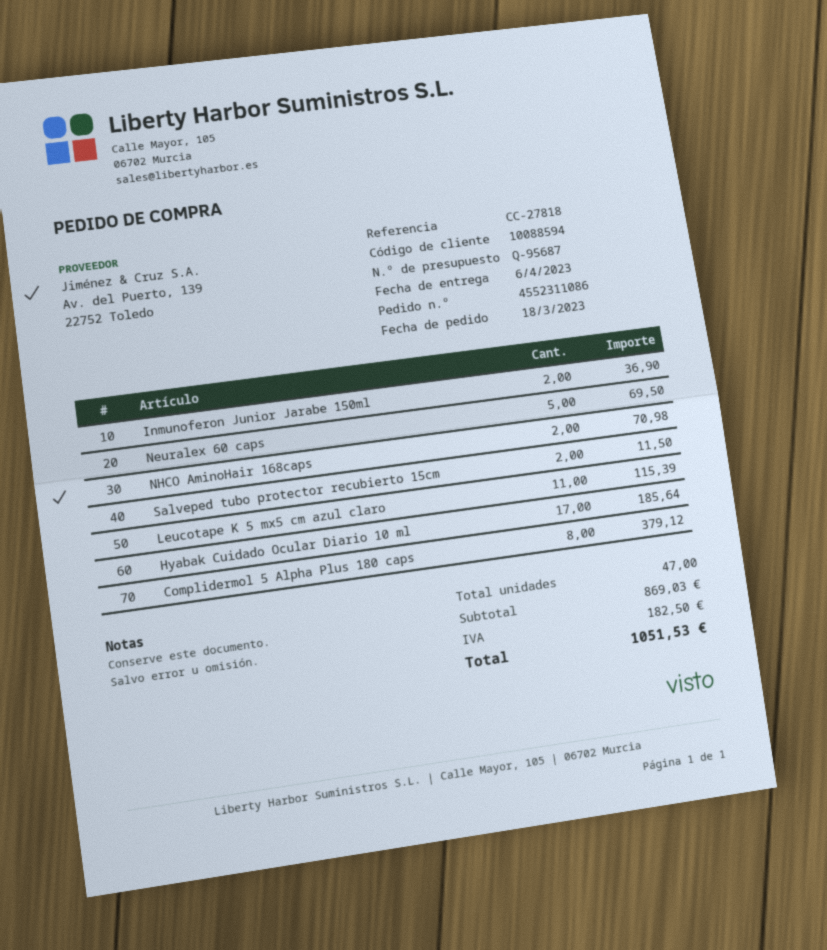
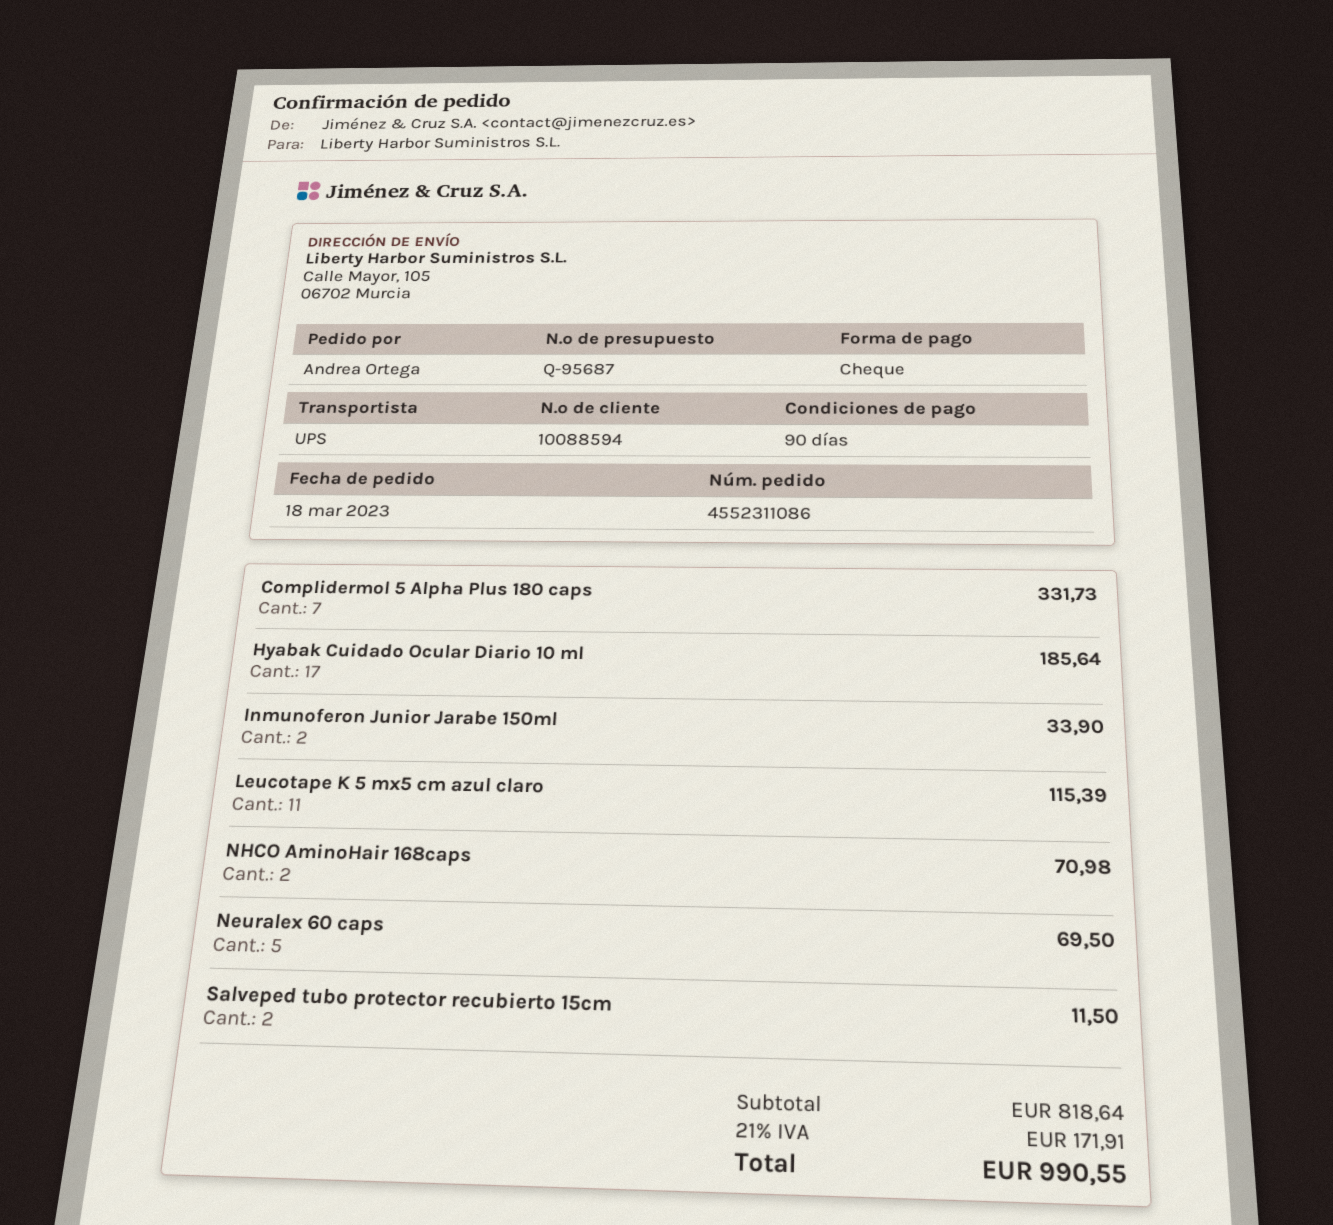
Inmunoferon Junior Jarabe 150ml: 2 for 36.90 -> 2 for 33.90
Complidermol 5 Alpha Plus 180 caps: 8 for 379.12 -> 7 for 331.73
subtotal: 869.03 -> 818.64
tax: 182.50 -> 171.91
total: 1051.53 -> 990.55

